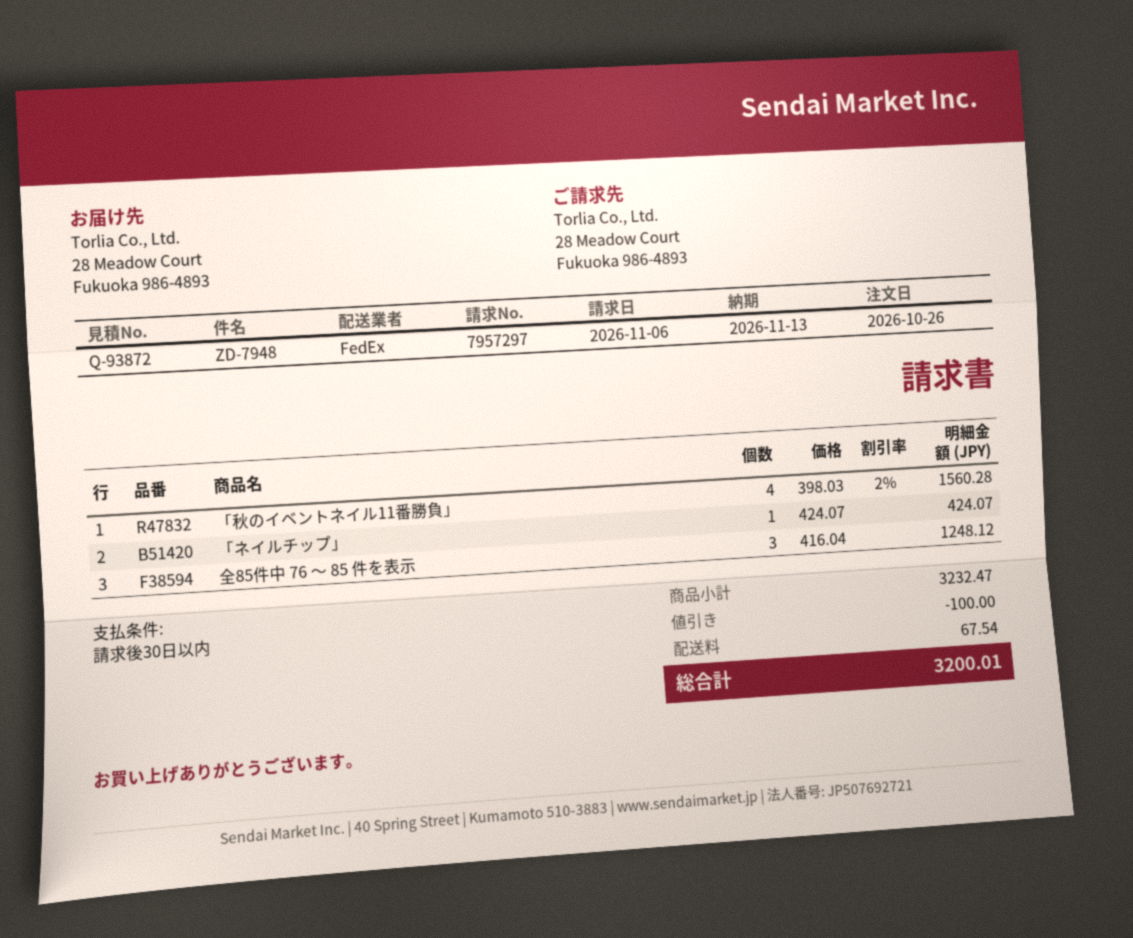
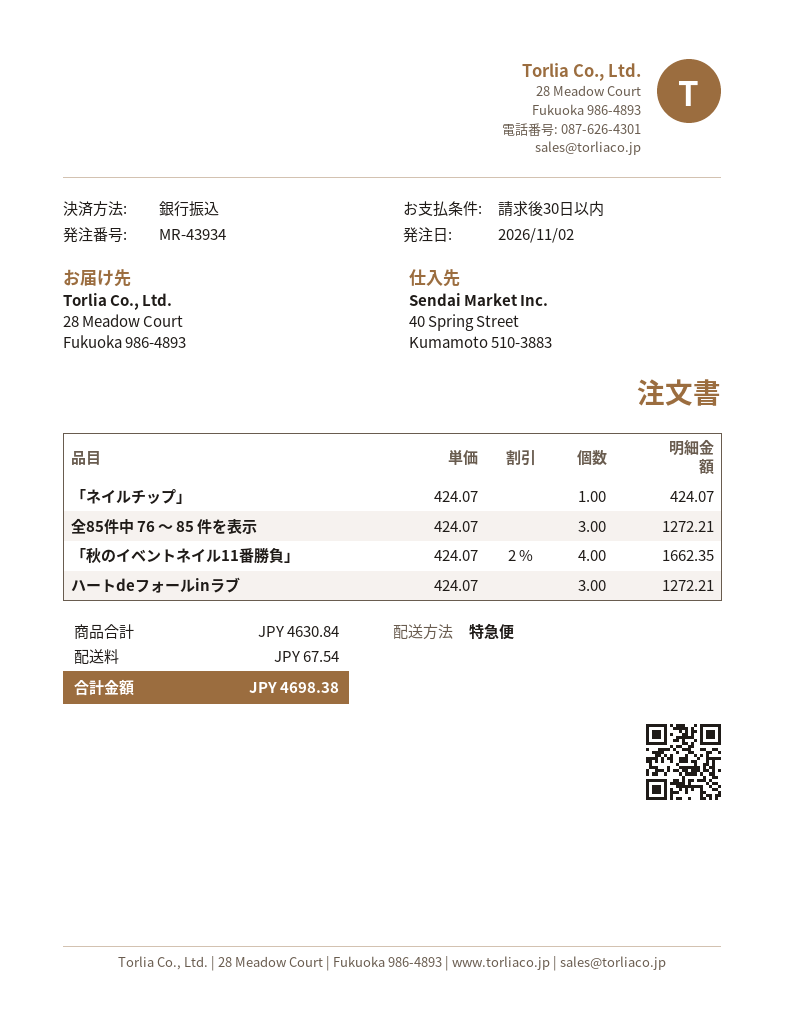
order date: 2026-10-26 -> 2026-11-02
shipping method: FedEx -> express
「秋のイベントネイル11番勝負」: 4 x 398.03 - 2% = 1560.28 -> 4 x 424.07 - 2% = 1662.35
全85件中 76 〜 85 件を表示: 3 x 416.04 = 1248.12 -> 3 x 424.07 = 1272.21
ハートdeフォールinラブ: none -> 3 x 424.07 = 1272.21
subtotal: 3232.47 -> 4630.84
discount: 100.00 -> none
total: 3200.01 -> 4698.38

